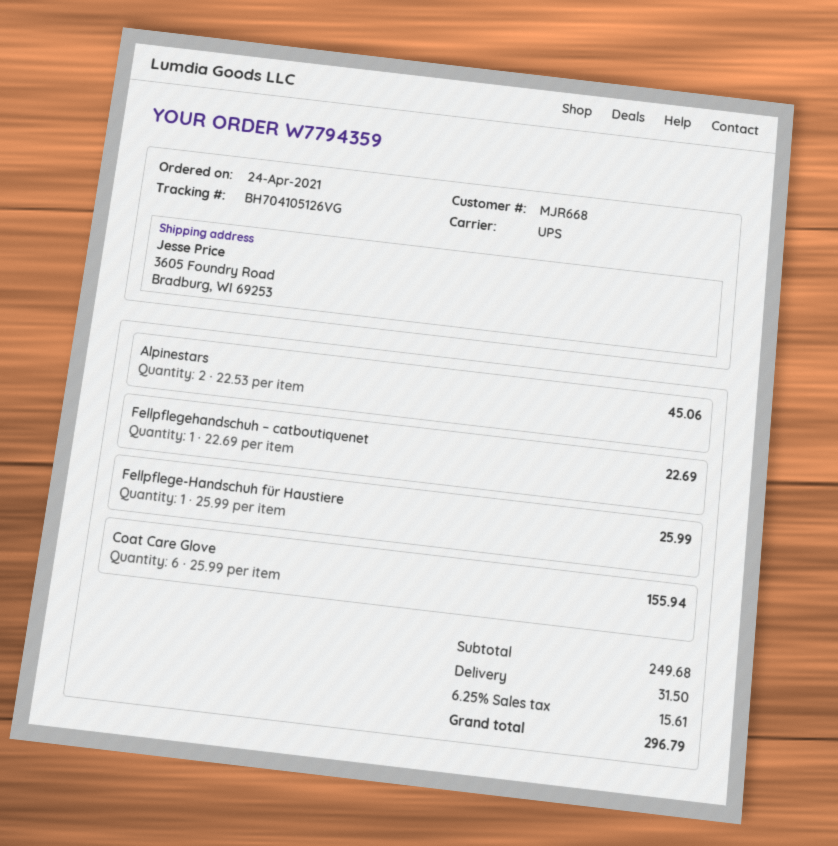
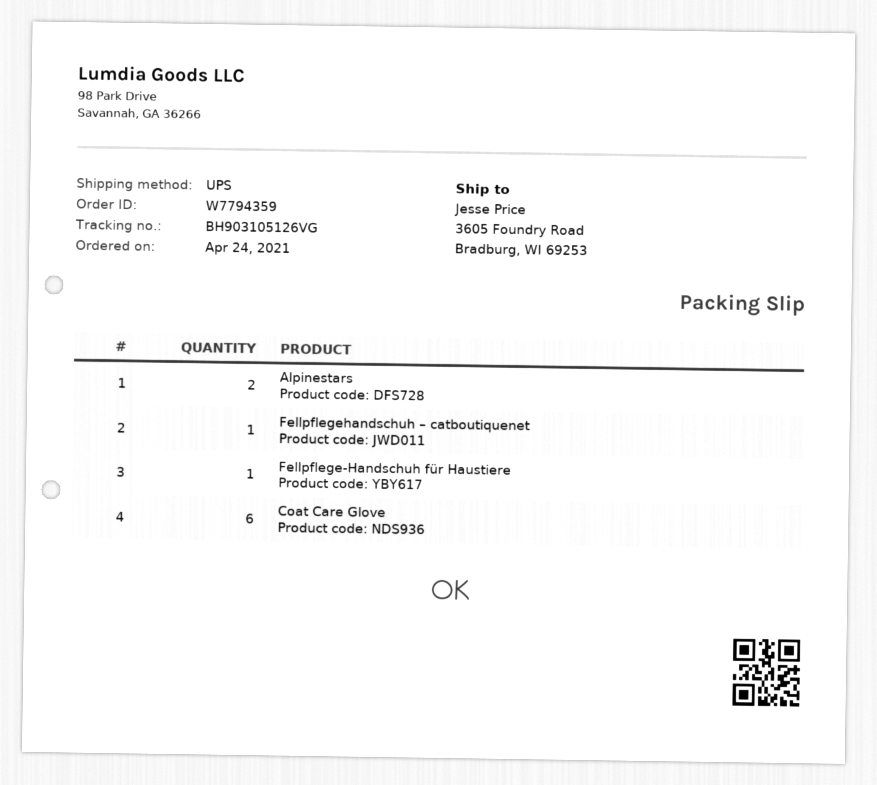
tracking number: BH704105126VG -> BH903105126VG

